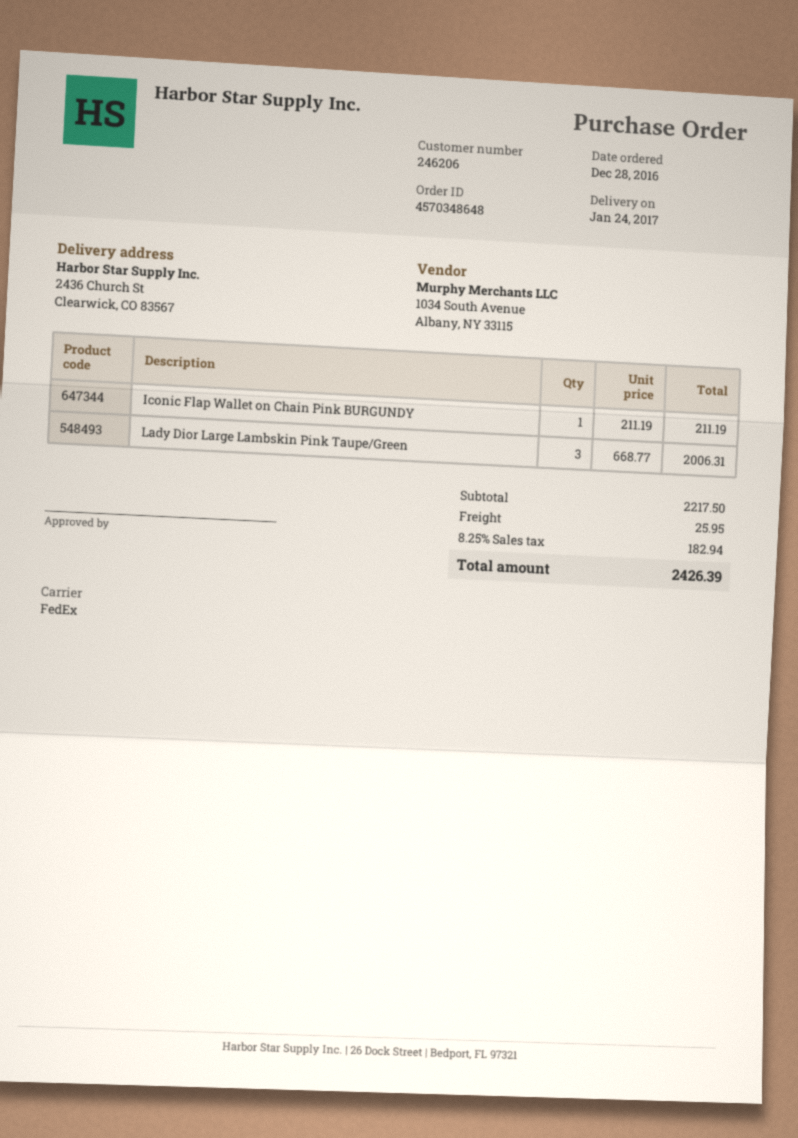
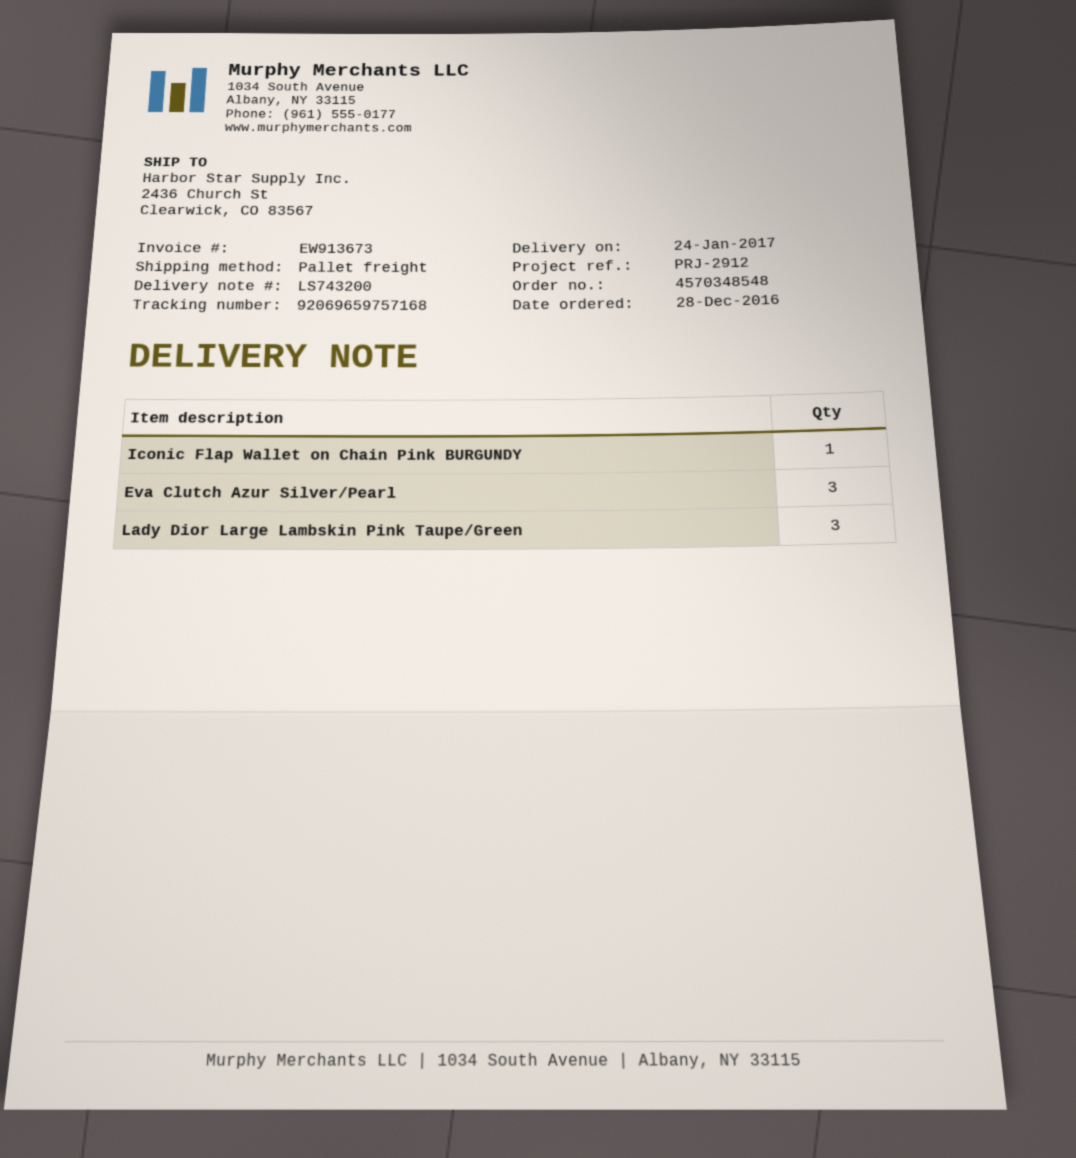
order number: 4570348648 -> 4570348548
shipping method: FedEx -> pallet freight
Eva Clutch Azur Silver/Pearl: none -> 3

